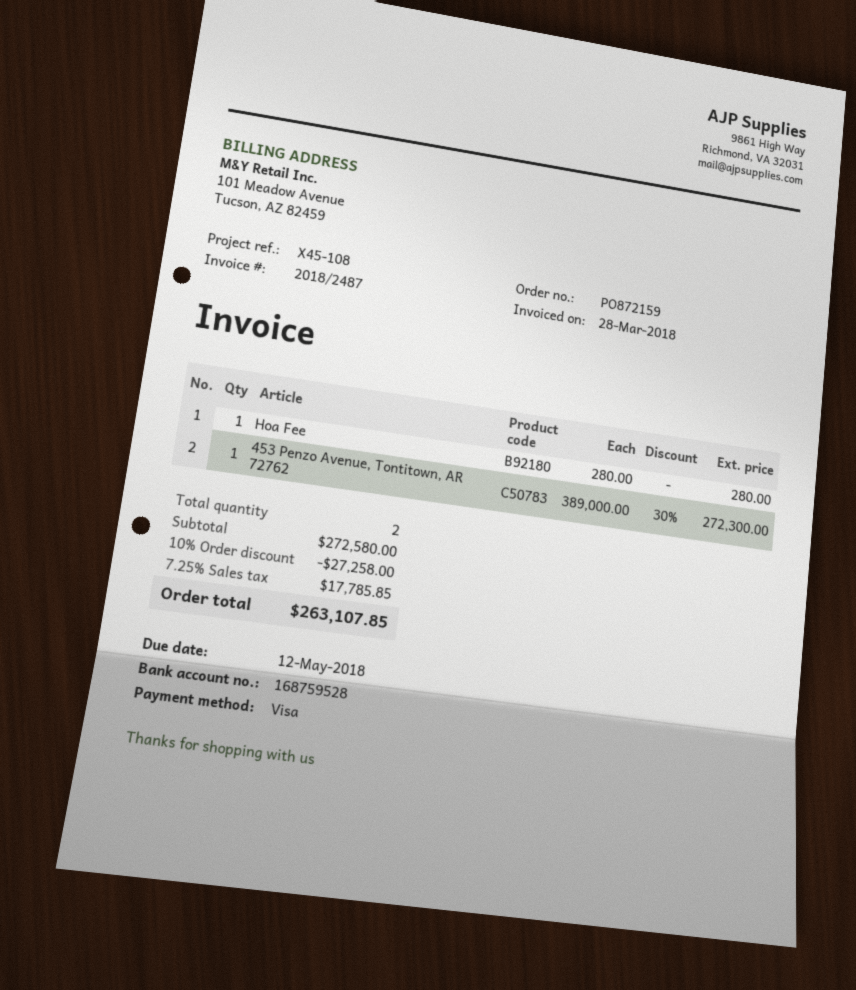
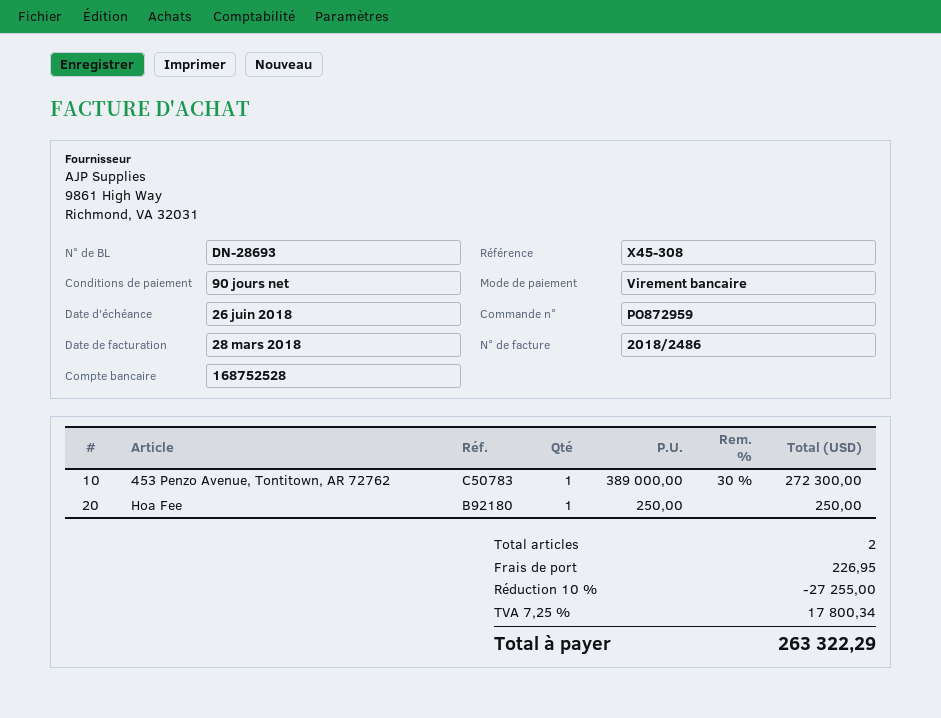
order number: PO872159 -> PO872959
invoice number: 2018/2487 -> 2018/2486
due date: 2018-05-12 -> 2018-06-26
reference: X45-108 -> X45-308
payment method: Visa -> bank transfer
bank account: 168759528 -> 168752528
Hoa Fee: 1 x 280.00 = 280.00 -> 1 x 250.00 = 250.00
discount: 10% = 27258.00 -> 10% = 27255.00
shipping: none -> 226.95
tax: 7.25% = 17785.85 -> 7.25% = 17800.34
total: 263107.85 -> 263322.29

